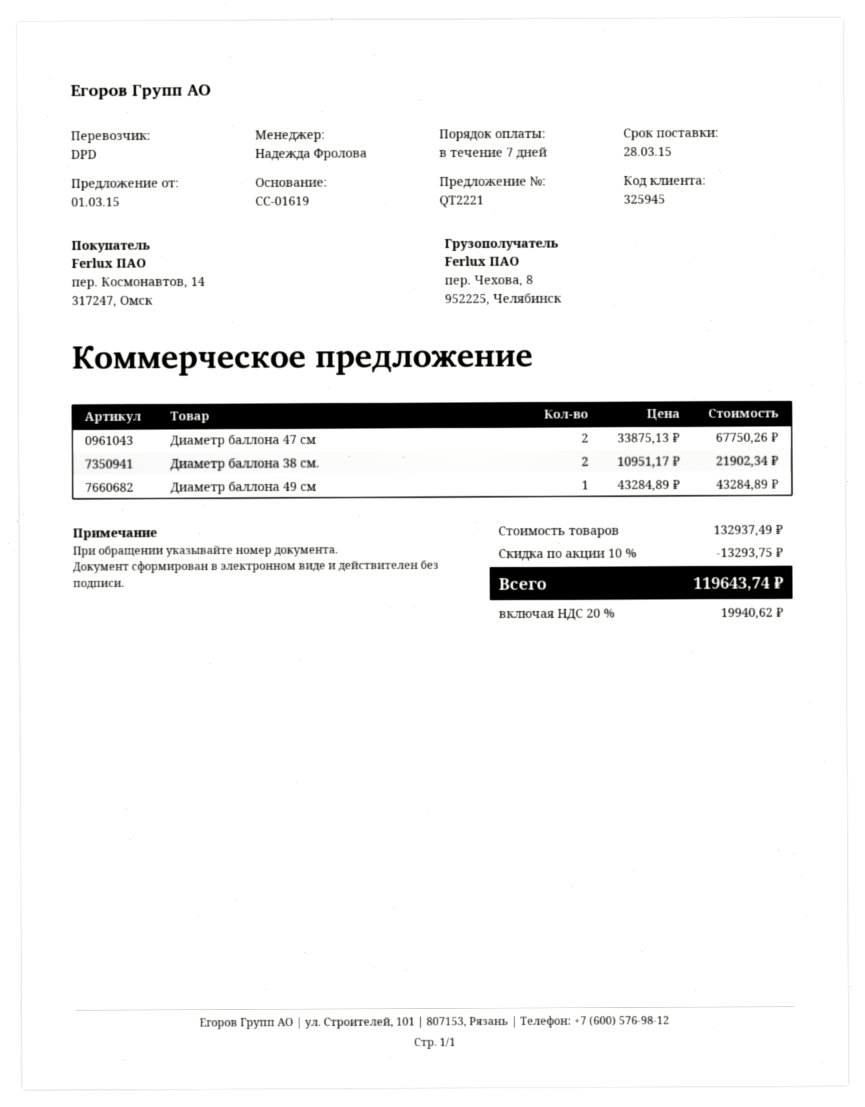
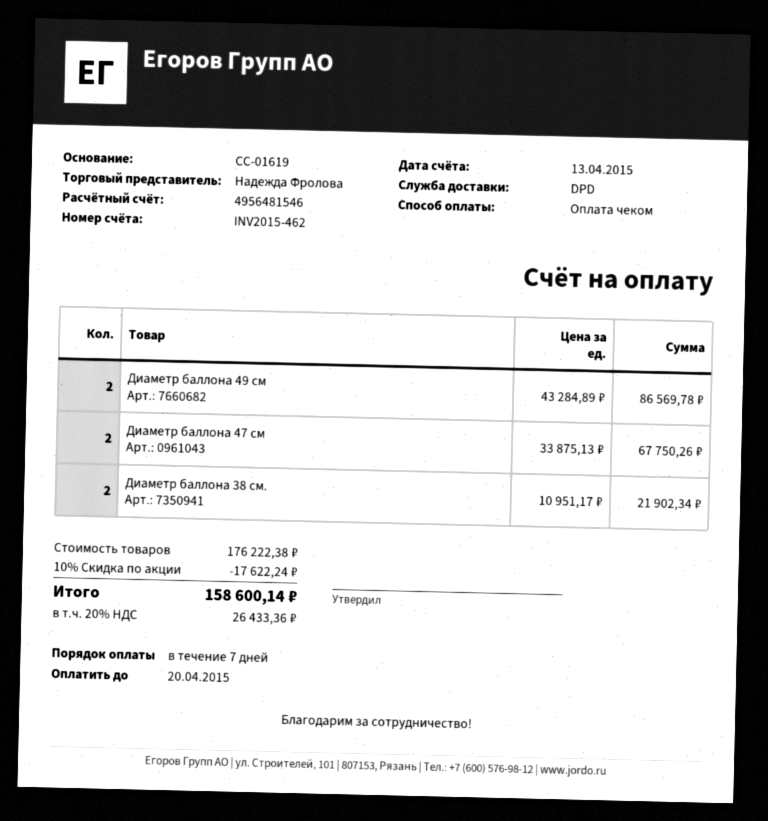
Диаметр баллона 49 см: 1 x 43284.89 = 43284.89 -> 2 x 43284.89 = 86569.78
subtotal: 132937.49 -> 176222.38
discount: 10% = 13293.75 -> 10% = 17622.24
tax: 20% = 19940.62 -> 20% = 26433.36
total: 119643.74 -> 158600.14

